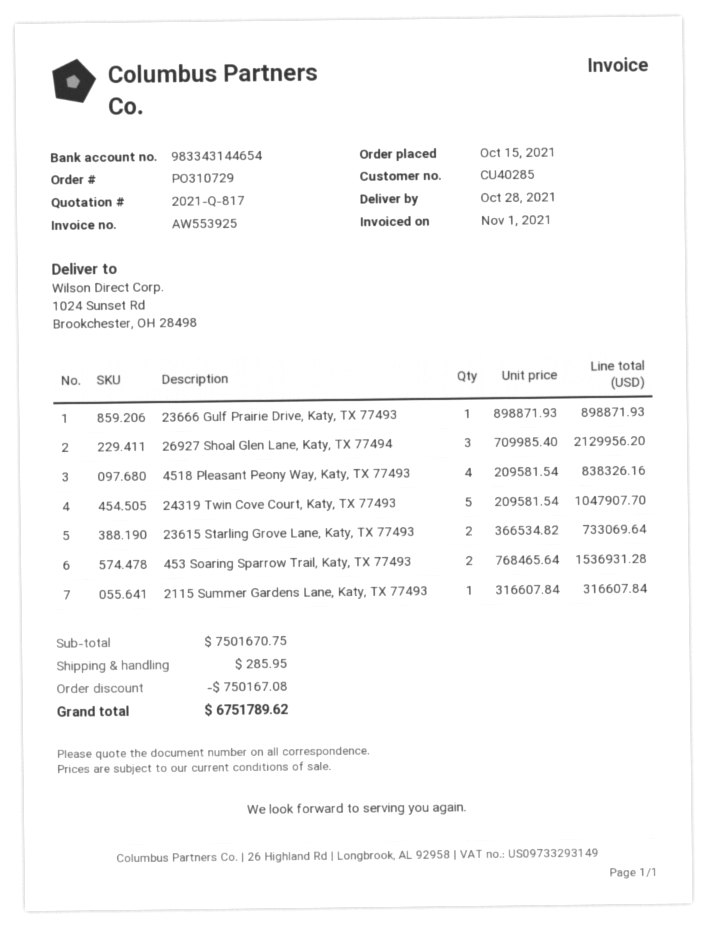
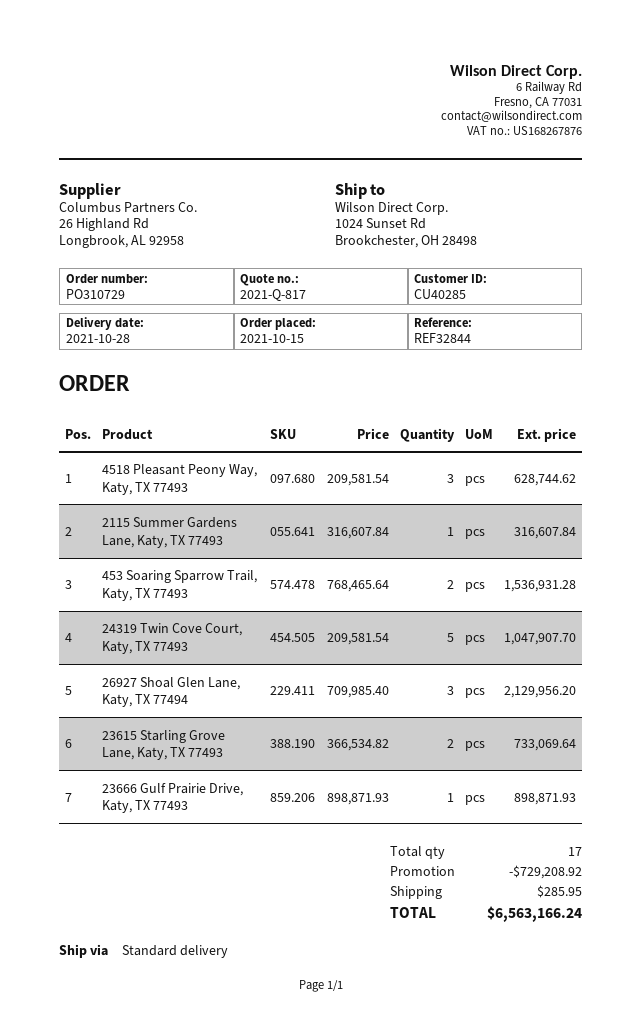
4518 Pleasant Peony Way, Katy, TX 77493: 4 x 209581.54 = 838326.16 -> 3 x 209581.54 = 628744.62
discount: 750167.08 -> 729208.92
total: 6751789.62 -> 6563166.24

